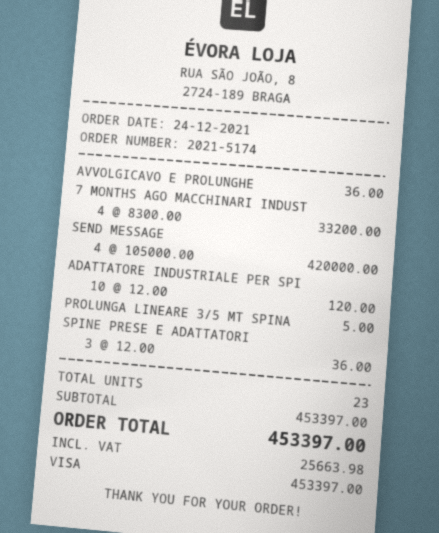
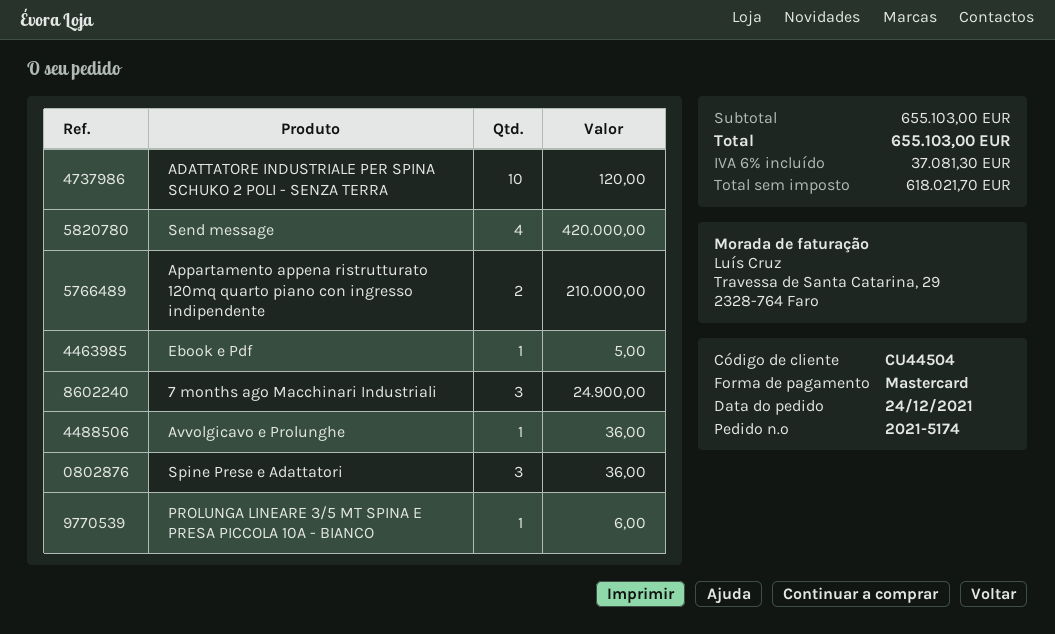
payment method: Visa -> Mastercard
7 MONTHS AGO MACCHINARI INDUST: 4 for 33200.00 -> 3 for 24900.00
PROLUNGA LINEARE 3/5 MT SPINA: 1 for 5.00 -> 1 for 6.00
Appartamento appena ristrutturato 120mq quarto piano con ingresso indipendente: none -> 2 for 210000.00
Ebook e Pdf: none -> 1 for 5.00
subtotal: 453397.00 -> 655103.00
tax: 25663.98 -> 37081.30
total: 453397.00 -> 655103.00

